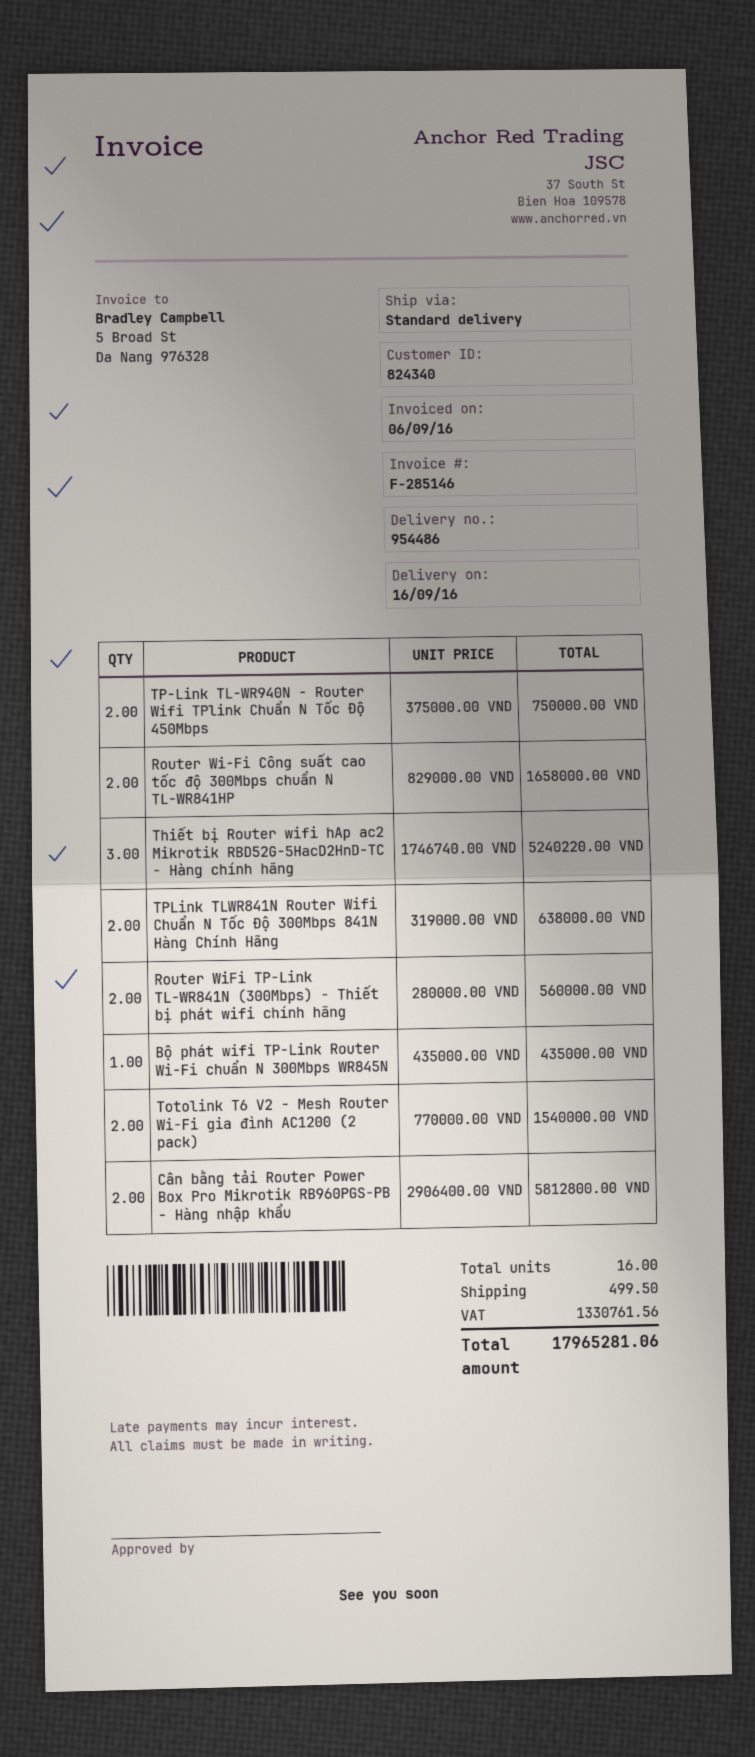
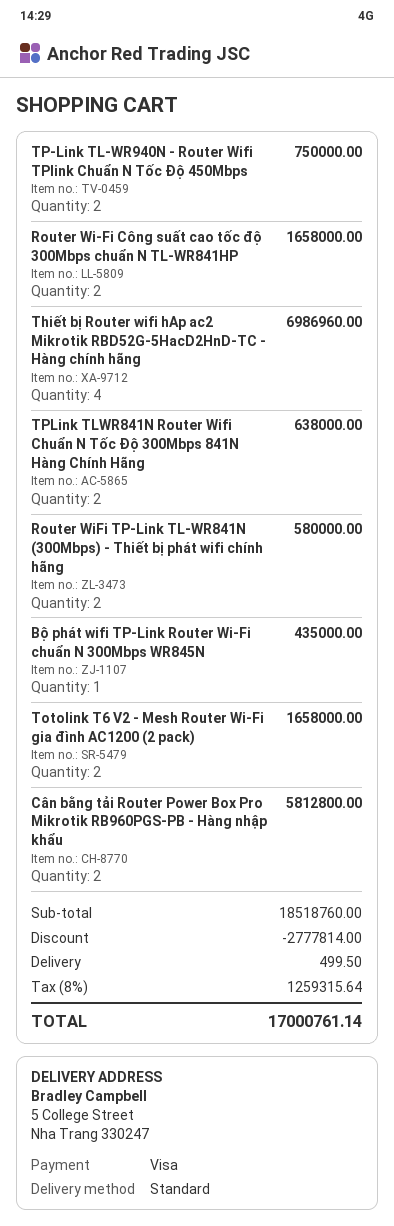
Thiết bị Router wifi hAp ac2 Mikrotik RBD52G-5HacD2HnD-TC - Hàng chính hãng: 3 for 5240220.00 -> 4 for 6986960.00
Router WiFi TP-Link TL-WR841N (300Mbps) - Thiết bị phát wifi chính hãng: 2 for 560000.00 -> 2 for 580000.00
Totolink T6 V2 - Mesh Router Wi-Fi gia đình AC1200 (2 pack): 2 for 1540000.00 -> 2 for 1658000.00
discount: none -> 2777814.00
tax: 1330761.56 -> 1259315.64
total: 17965281.06 -> 17000761.14

